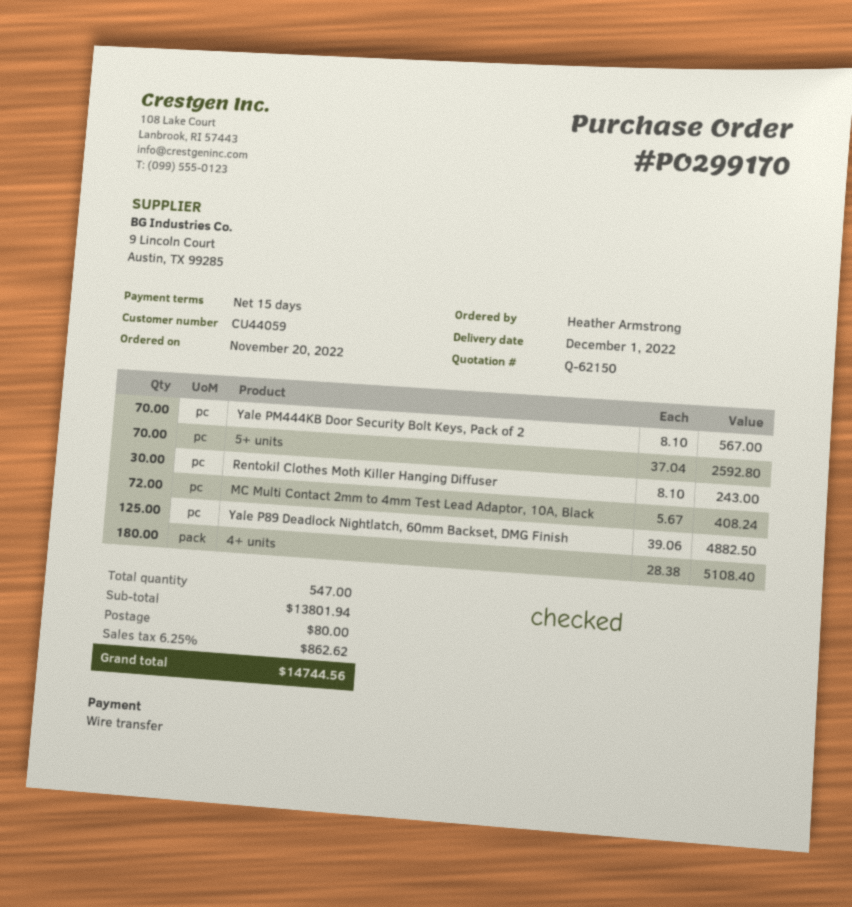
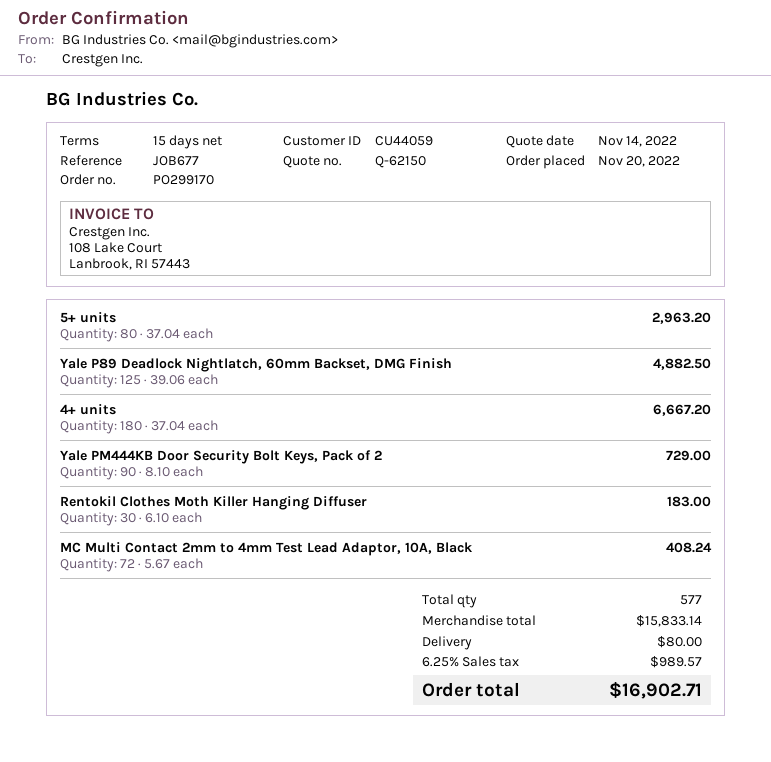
Yale PM444KB Door Security Bolt Keys, Pack of 2: 70 x 8.10 = 567.00 -> 90 x 8.10 = 729.00
5+ units: 70 x 37.04 = 2592.80 -> 80 x 37.04 = 2963.20
Rentokil Clothes Moth Killer Hanging Diffuser: 30 x 8.10 = 243.00 -> 30 x 6.10 = 183.00
4+ units: 180 x 28.38 = 5108.40 -> 180 x 37.04 = 6667.20
total quantity: 547 -> 577
subtotal: 13801.94 -> 15833.14
tax: 6.25% = 862.62 -> 6.25% = 989.57
total: 14744.56 -> 16902.71

